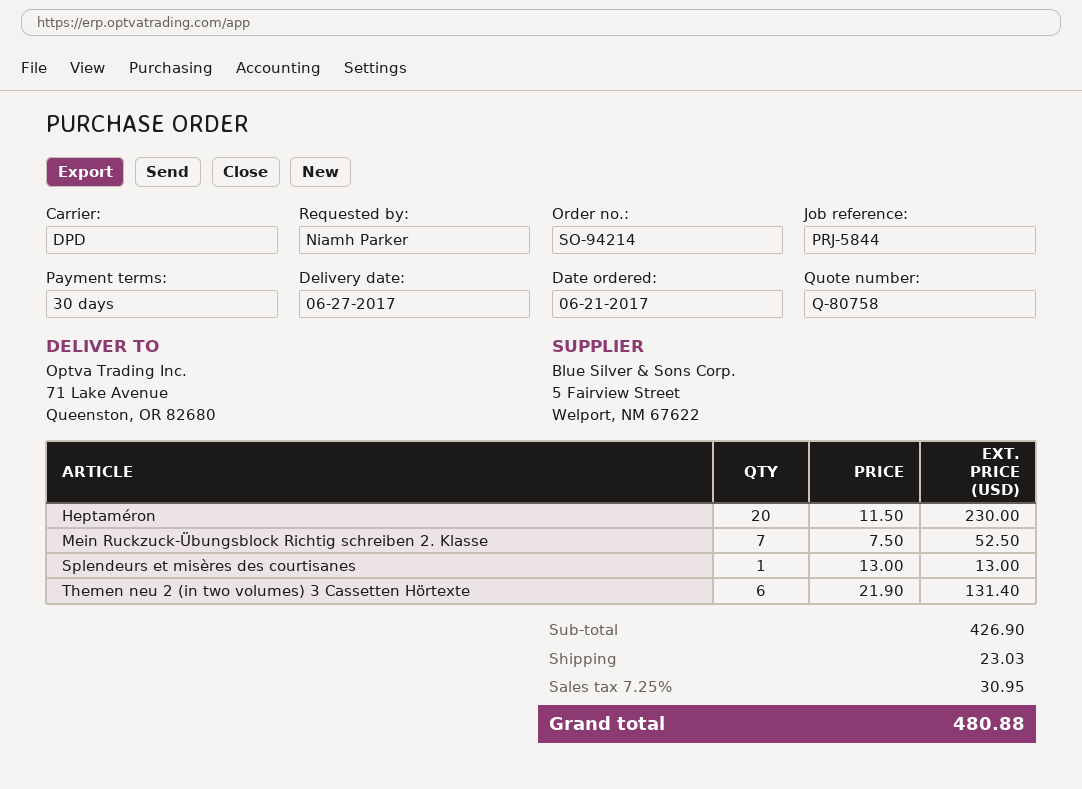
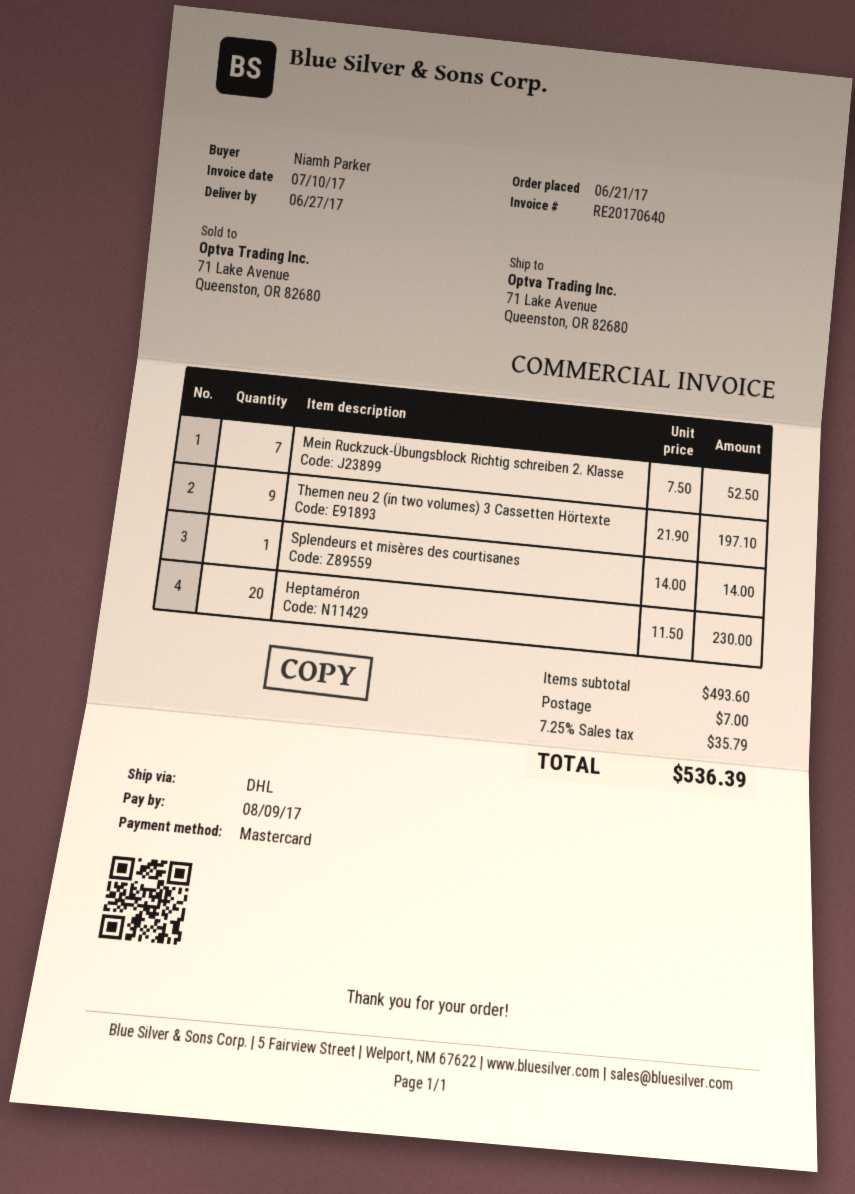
shipping method: DPD -> DHL
Splendeurs et misères des courtisanes: 1 x 13.00 = 13.00 -> 1 x 14.00 = 14.00
Themen neu 2 (in two volumes) 3 Cassetten Hörtexte: 6 x 21.90 = 131.40 -> 9 x 21.90 = 197.10
subtotal: 426.90 -> 493.60
shipping: 23.03 -> 7.00
tax: 7.25% = 30.95 -> 7.25% = 35.79
total: 480.88 -> 536.39

